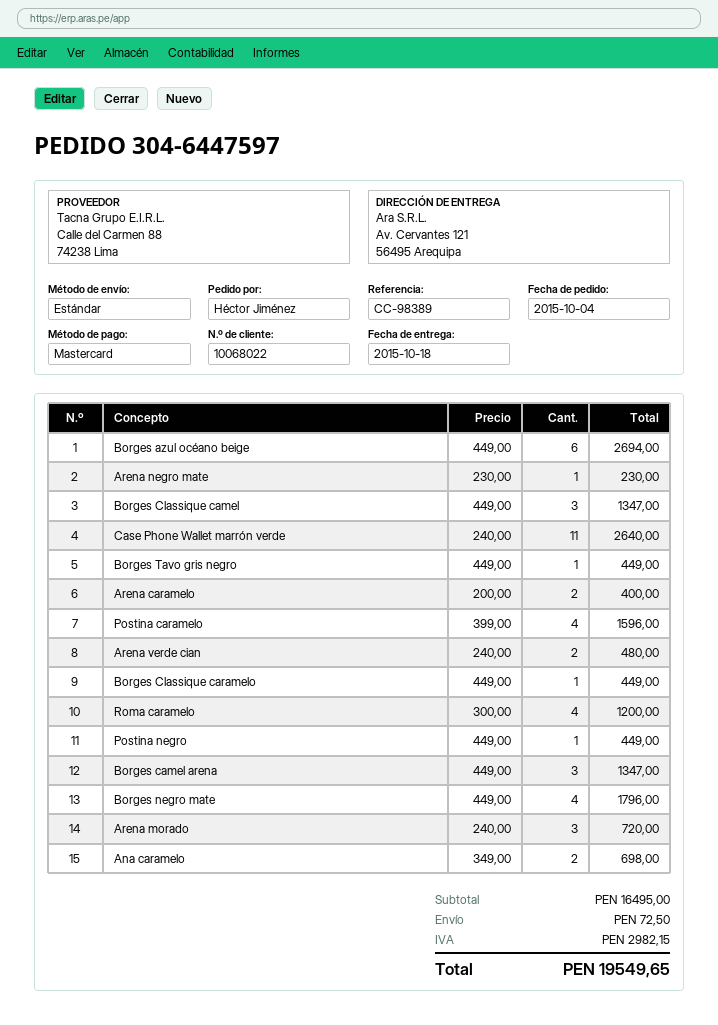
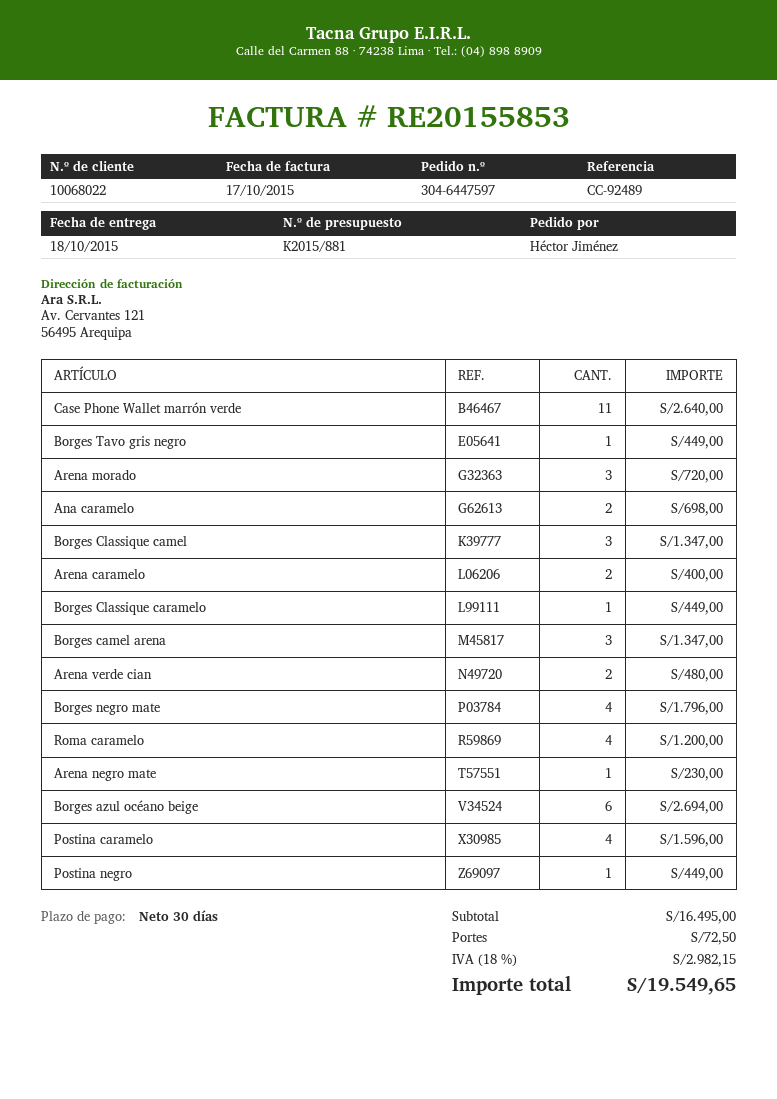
reference: CC-98389 -> CC-92489

